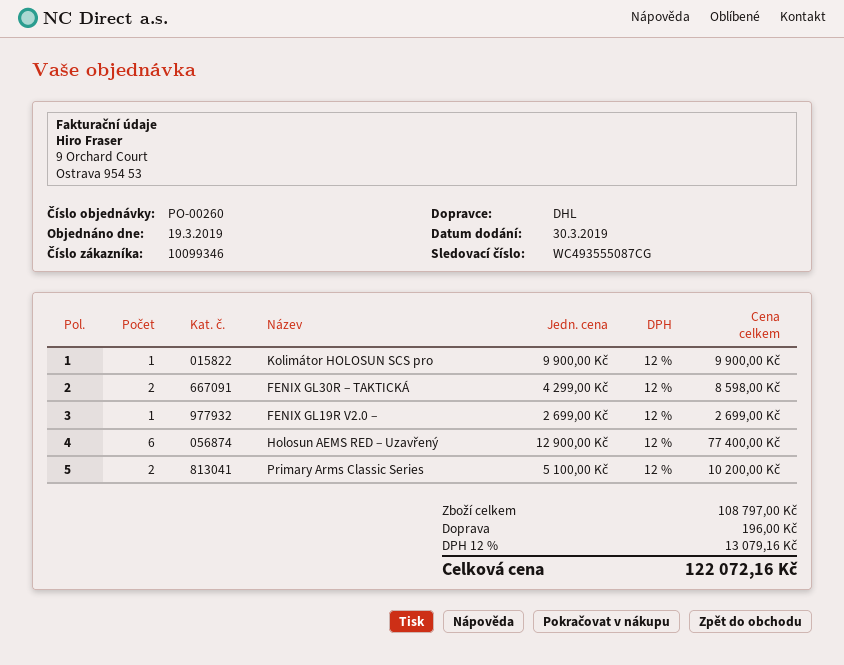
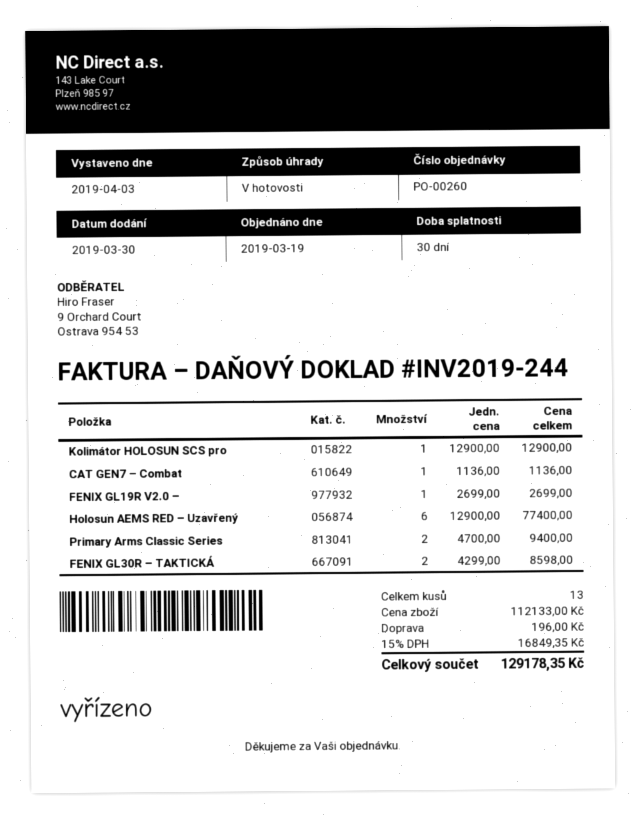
Kolimátor HOLOSUN SCS pro: 1 x 9900.00 = 9900.00 -> 1 x 12900.00 = 12900.00
Primary Arms Classic Series: 2 x 5100.00 = 10200.00 -> 2 x 4700.00 = 9400.00
CAT GEN7 – Combat: none -> 1 x 1136.00 = 1136.00
subtotal: 108797.00 -> 112133.00
tax: 12% = 13079.16 -> 15% = 16849.35
total: 122072.16 -> 129178.35

